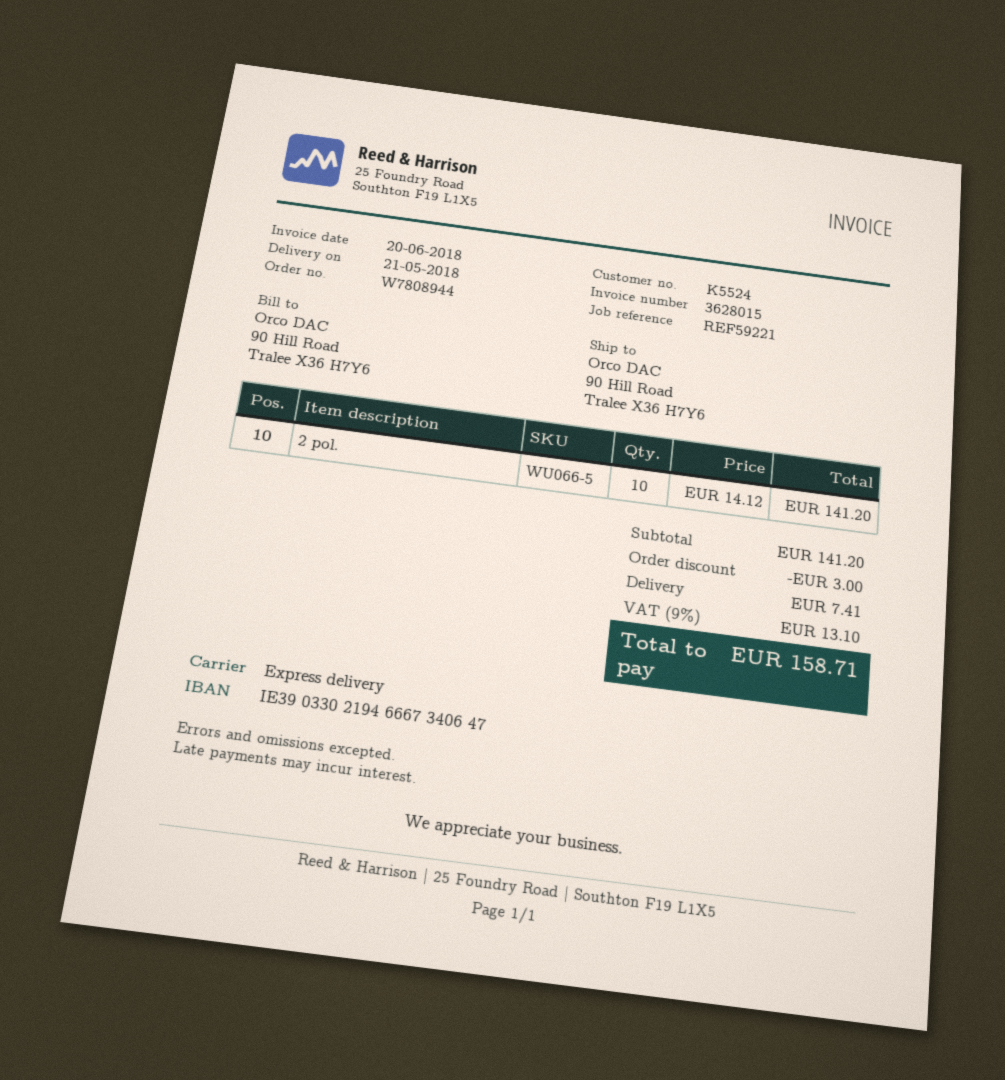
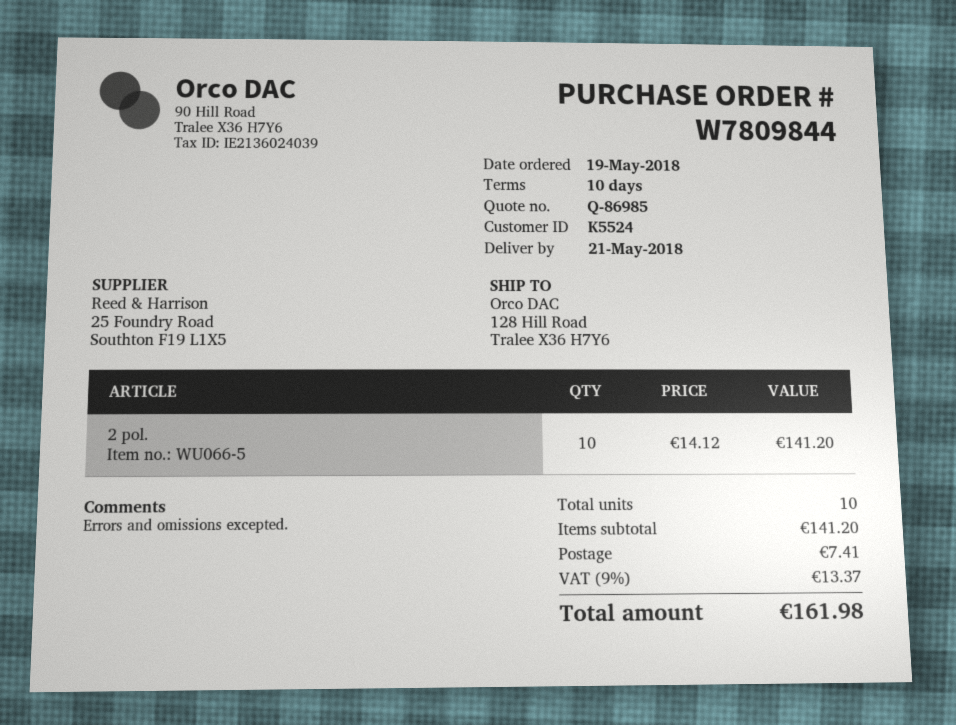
order number: W7808944 -> W7809844
ship to: 90 Hill Road, Tralee X36 H7Y6 -> 128 Hill Road, Tralee X36 H7Y6
discount: 3.00 -> none
tax: 9% = 13.10 -> 9% = 13.37
total: 158.71 -> 161.98

